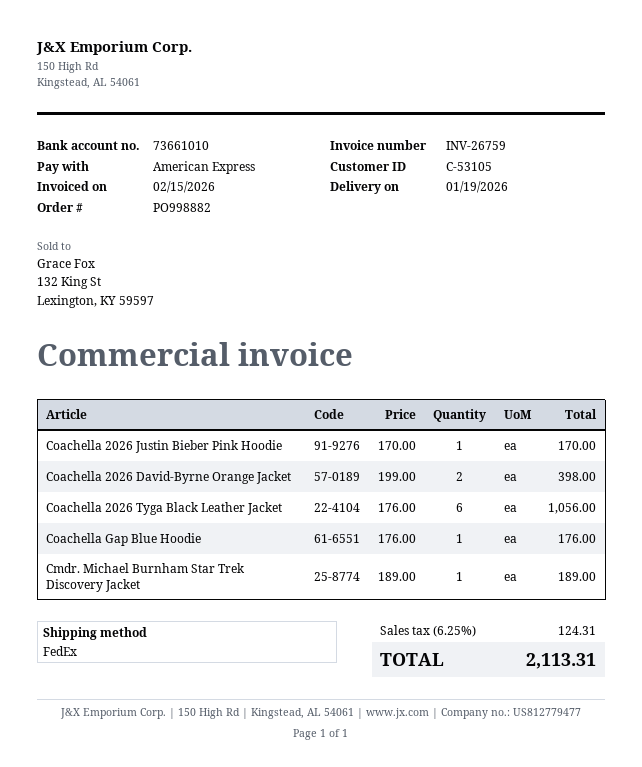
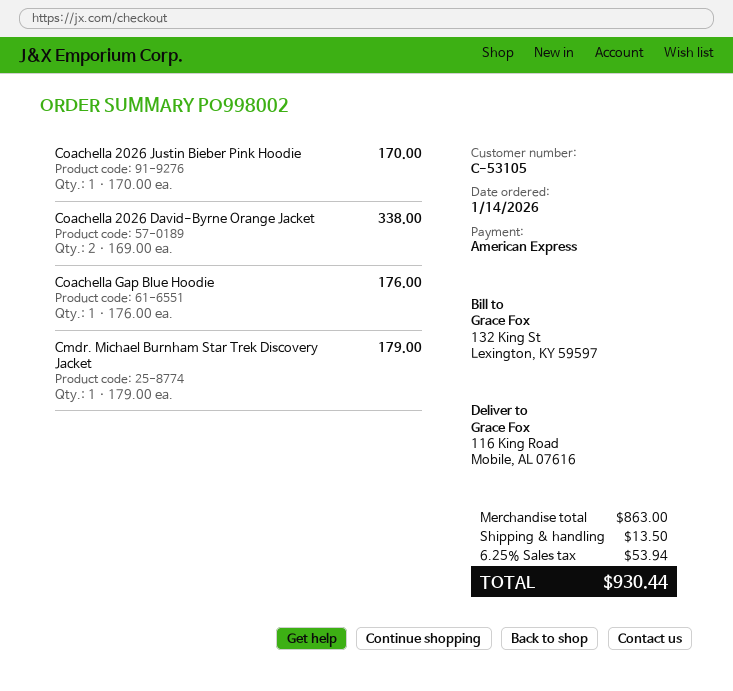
order number: PO998882 -> PO998002
Coachella 2026 David-Byrne Orange Jacket: 2 x 199.00 = 398.00 -> 2 x 169.00 = 338.00
Coachella 2026 Tyga Black Leather Jacket: 6 x 176.00 = 1056.00 -> none
Cmdr. Michael Burnham Star Trek Discovery Jacket: 1 x 189.00 = 189.00 -> 1 x 179.00 = 179.00
shipping: none -> 13.50
tax: 6.25% = 124.31 -> 6.25% = 53.94
total: 2113.31 -> 930.44

